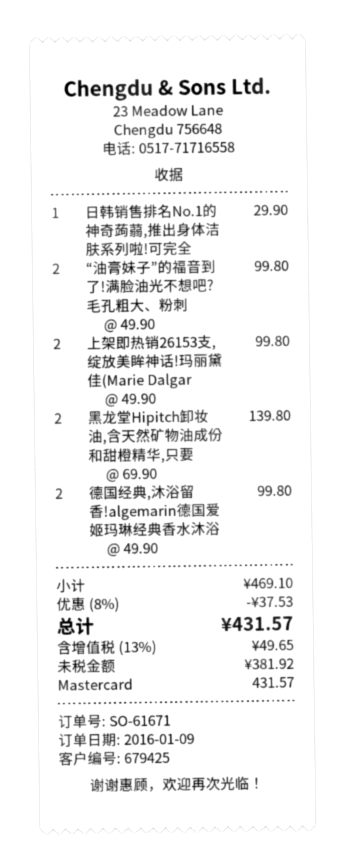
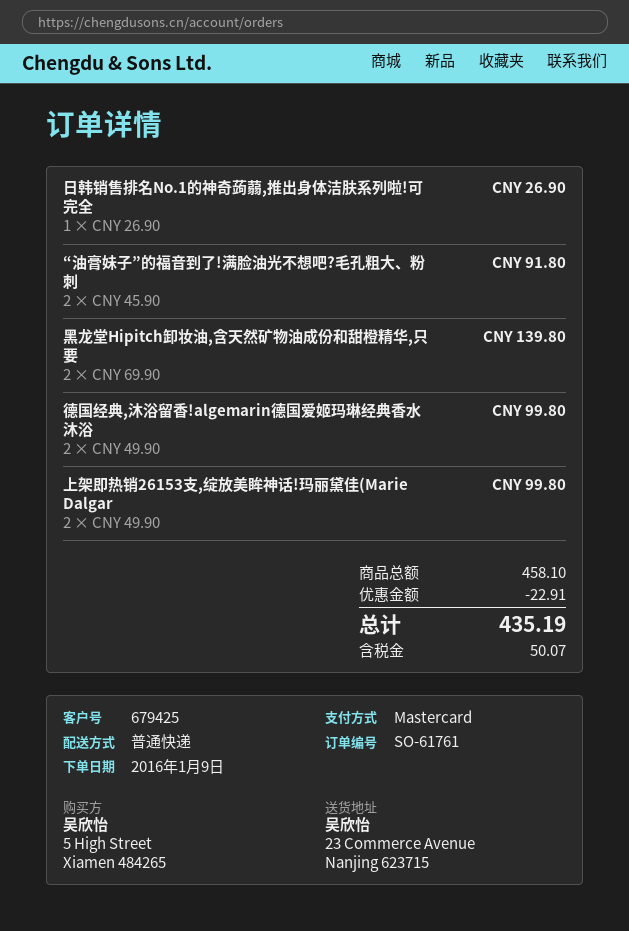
order number: SO-61671 -> SO-61761
日韩销售排名No.1的神奇蒟蒻,推出身体洁肤系列啦!可完全: 1 x 29.90 = 29.90 -> 1 x 26.90 = 26.90
“油膏妹子”的福音到了!满脸油光不想吧?毛孔粗大、粉刺: 2 x 49.90 = 99.80 -> 2 x 45.90 = 91.80
subtotal: 469.10 -> 458.10
discount: 37.53 -> 22.91
tax: 49.65 -> 50.07
total: 431.57 -> 435.19

